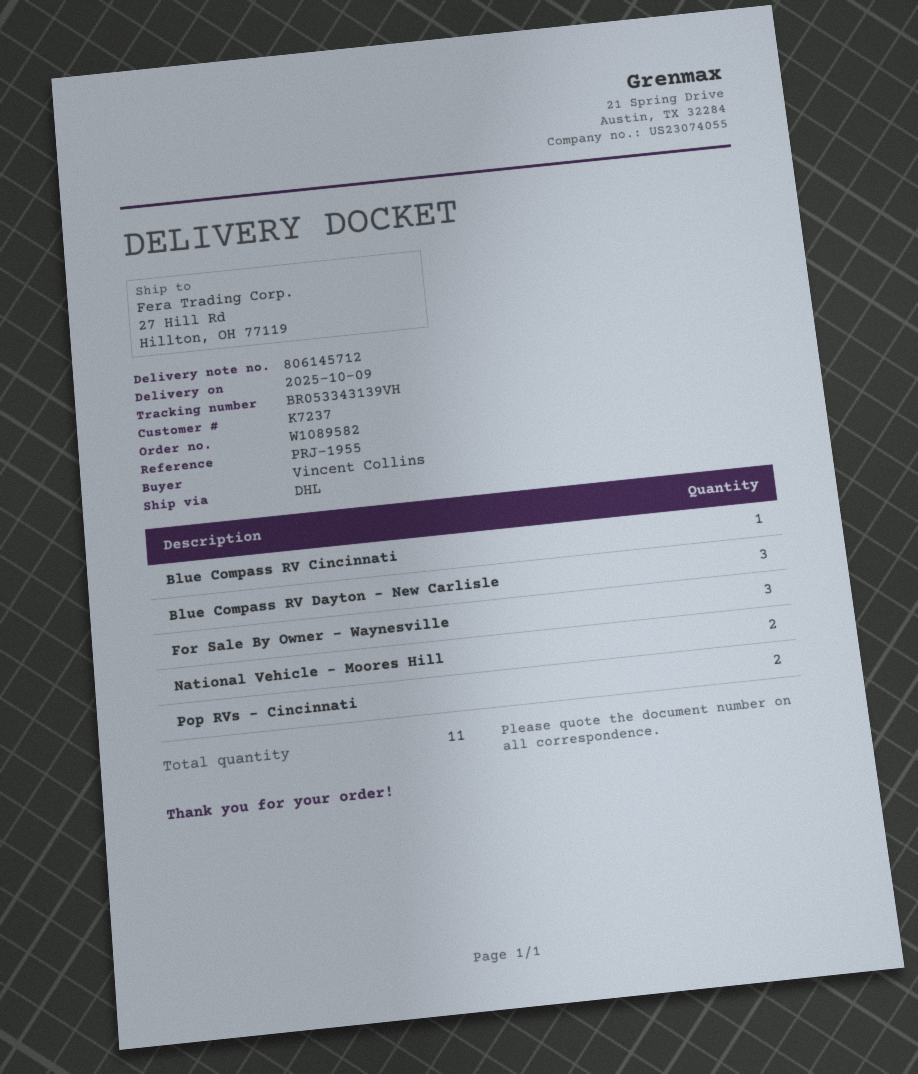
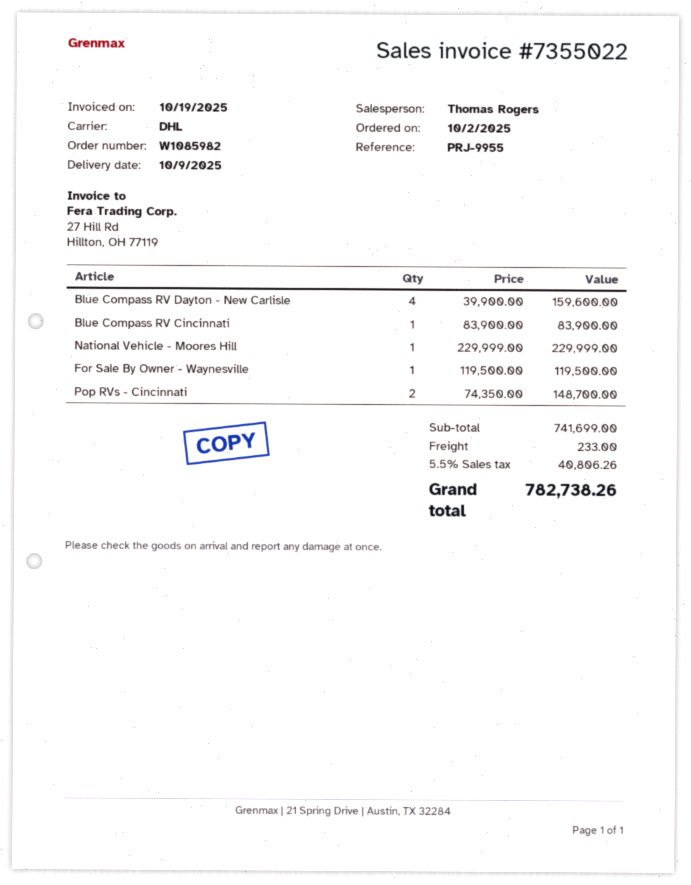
order number: W1089582 -> W1085982
reference: PRJ-1955 -> PRJ-9955
Blue Compass RV Dayton - New Carlisle: 3 -> 4
For Sale By Owner - Waynesville: 3 -> 1
National Vehicle - Moores Hill: 2 -> 1

